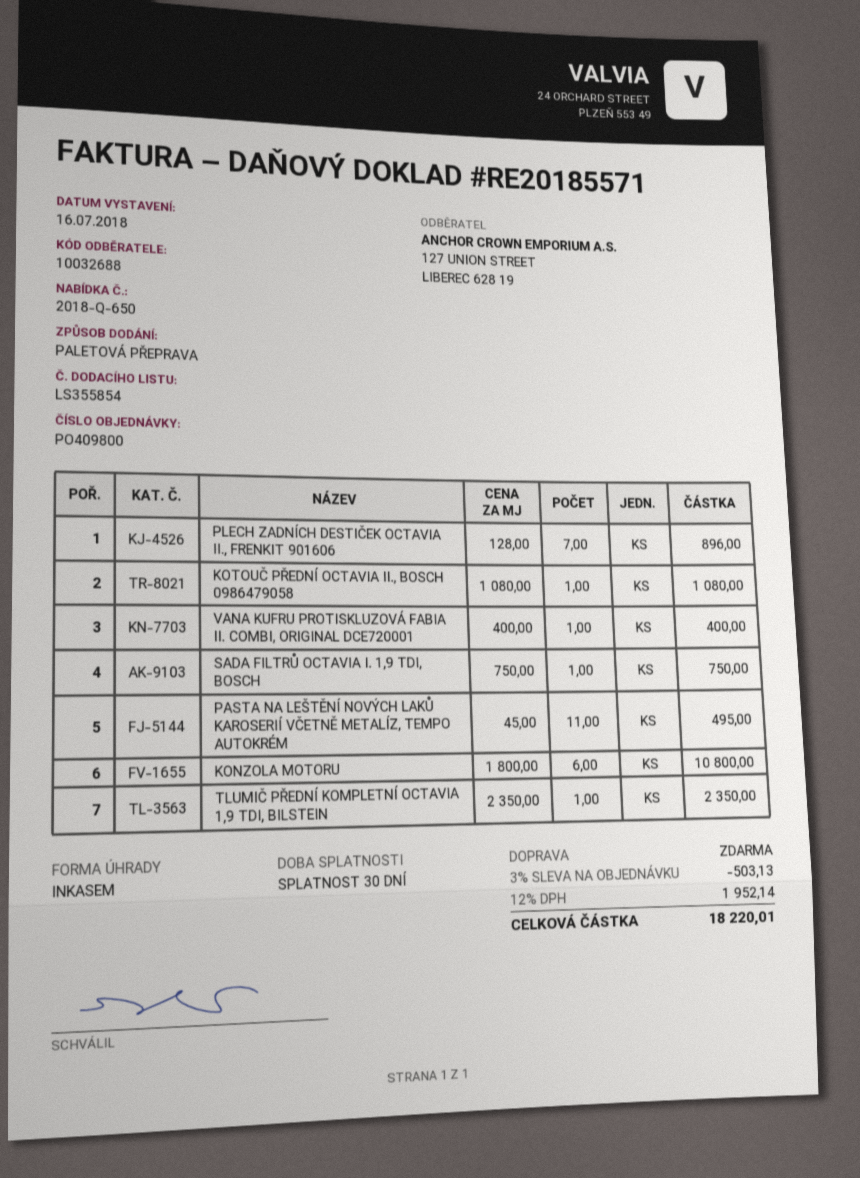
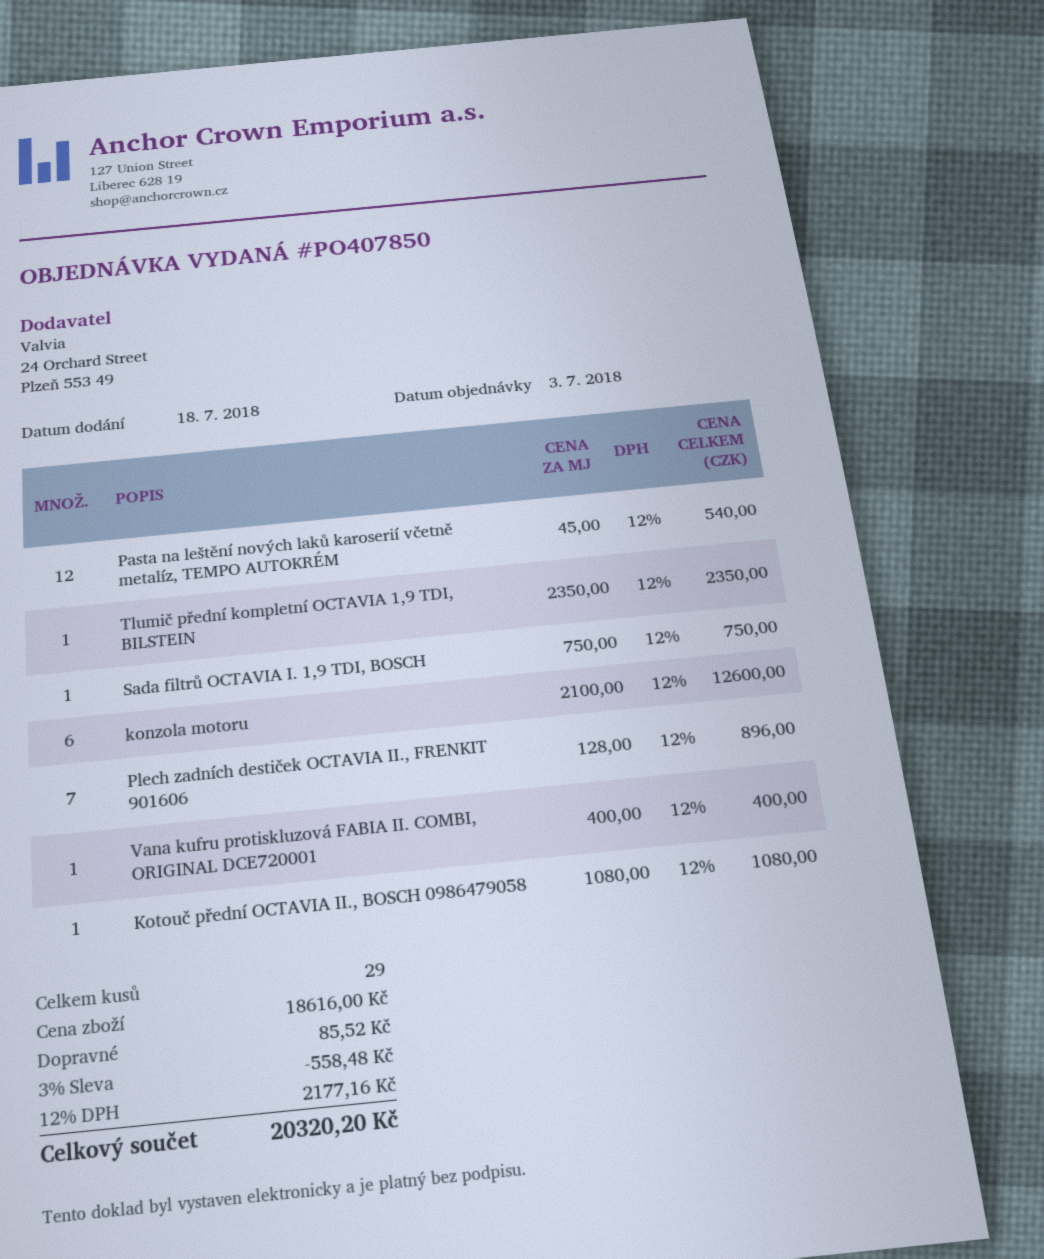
order number: PO409800 -> PO407850
PASTA NA LEŠTĚNÍ NOVÝCH LAKŮ KAROSERIÍ VČETNĚ METALÍZ, TEMPO AUTOKRÉM: 11 x 45.00 = 495.00 -> 12 x 45.00 = 540.00
KONZOLA MOTORU: 6 x 1800.00 = 10800.00 -> 6 x 2100.00 = 12600.00
discount: 3% = 503.13 -> 3% = 558.48
shipping: 0.00 -> 85.52
tax: 12% = 1952.14 -> 12% = 2177.16
total: 18220.01 -> 20320.20

